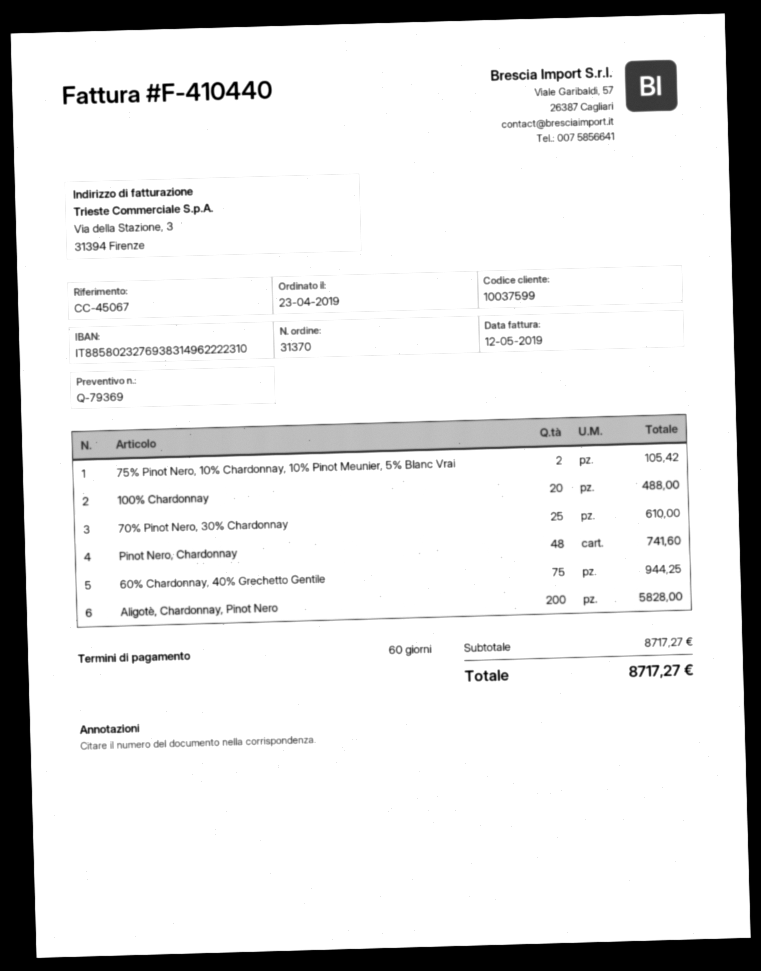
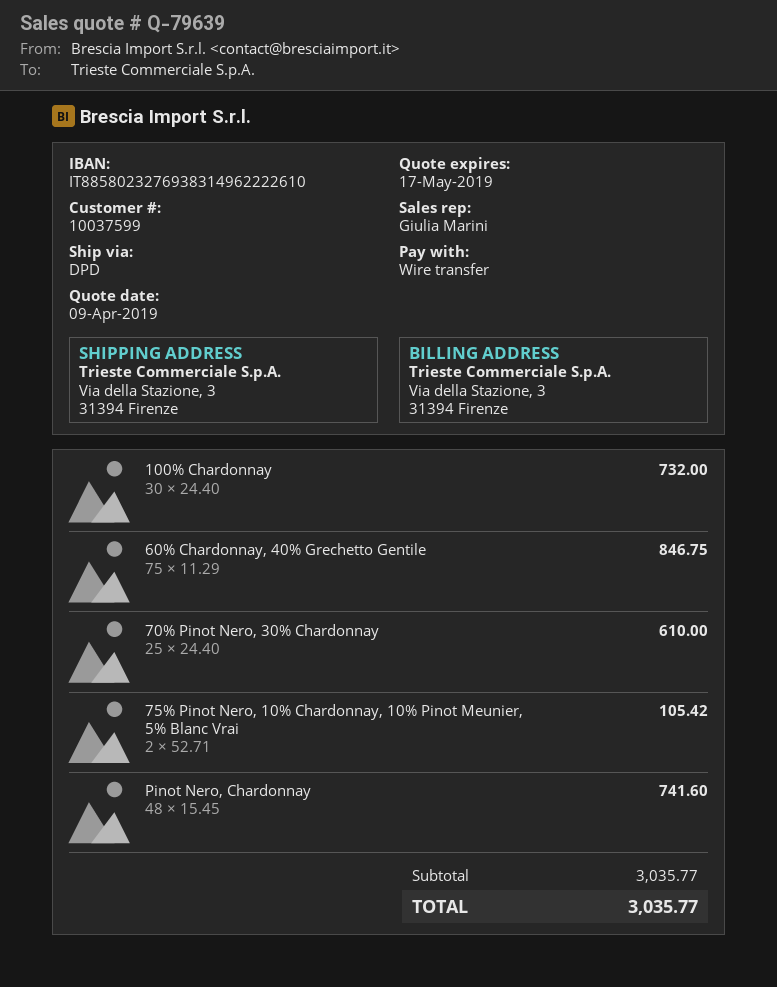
quote number: Q-79369 -> Q-79639
bank account: IT8858023276938314962222310 -> IT8858023276938314962222610
100% Chardonnay: 20 for 488.00 -> 30 for 732.00
60% Chardonnay, 40% Grechetto Gentile: 75 for 944.25 -> 75 for 846.75
Aligotè, Chardonnay, Pinot Nero: 200 for 5828.00 -> none
subtotal: 8717.27 -> 3035.77
total: 8717.27 -> 3035.77

